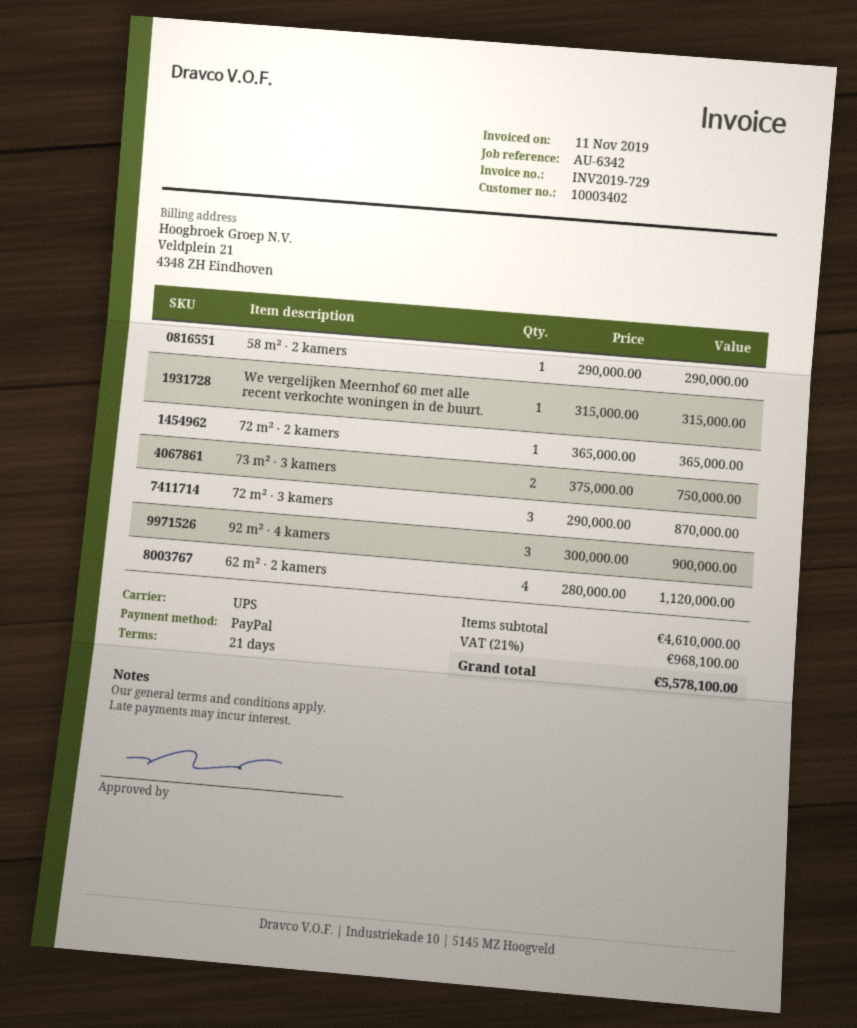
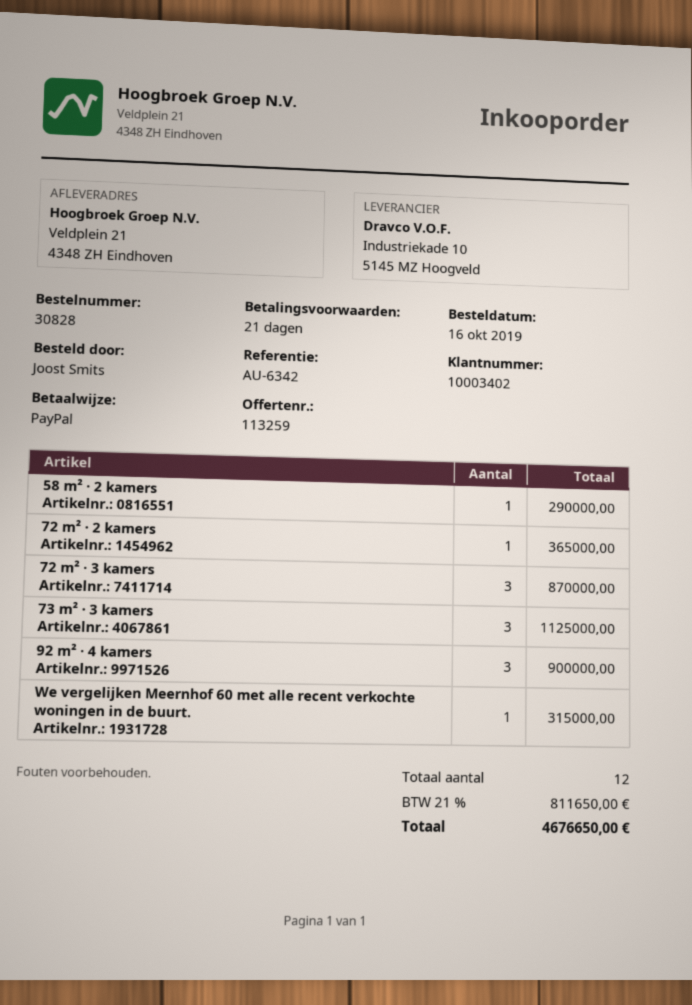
73 m² · 3 kamers: 2 for 750000.00 -> 3 for 1125000.00
62 m² · 2 kamers: 4 for 1120000.00 -> none
tax: 21% = 968100.00 -> 21% = 811650.00
total: 5578100.00 -> 4676650.00

